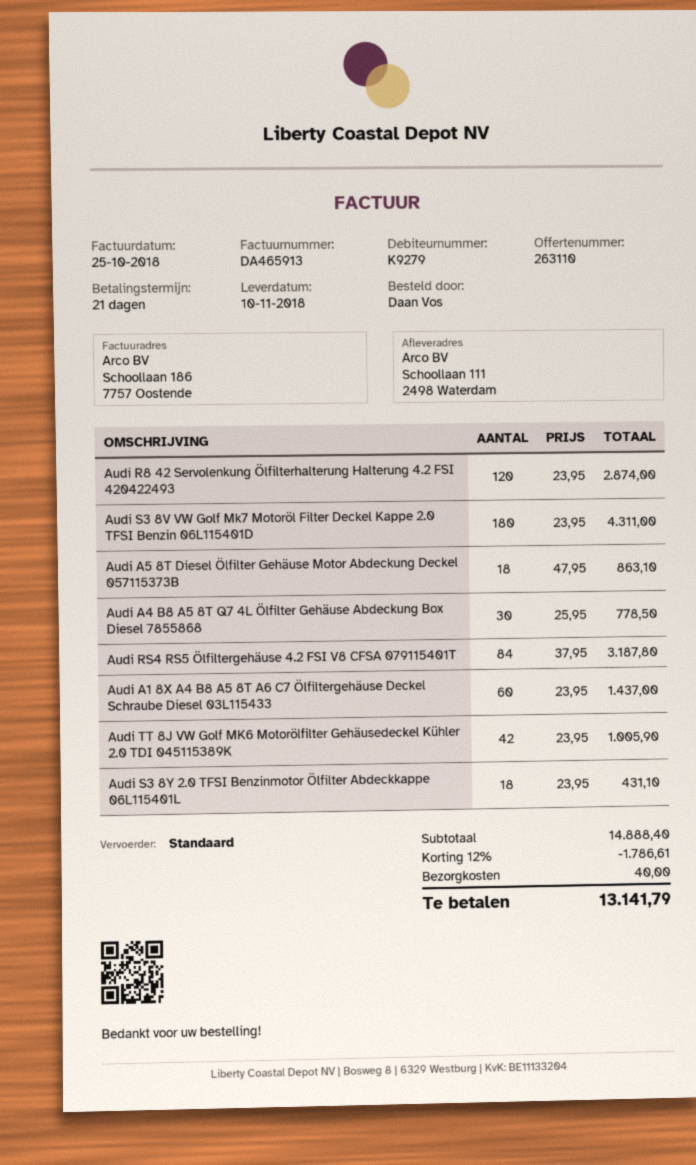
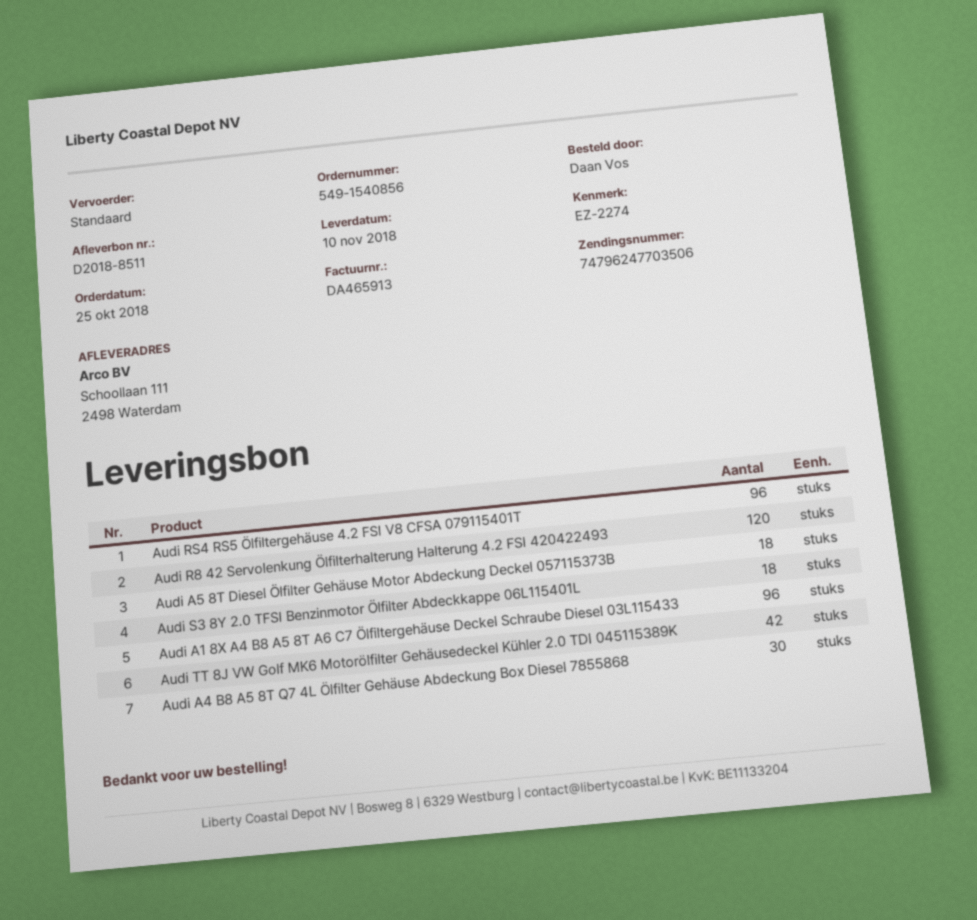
Audi S3 8V VW Golf Mk7 Motoröl Filter Deckel Kappe 2.0 TFSI Benzin 06L115401D: 180 -> none
Audi RS4 RS5 Ölfiltergehäuse 4.2 FSI V8 CFSA 079115401T: 84 -> 96
Audi A1 8X A4 B8 A5 8T A6 C7 Ölfiltergehäuse Deckel Schraube Diesel 03L115433: 60 -> 96

